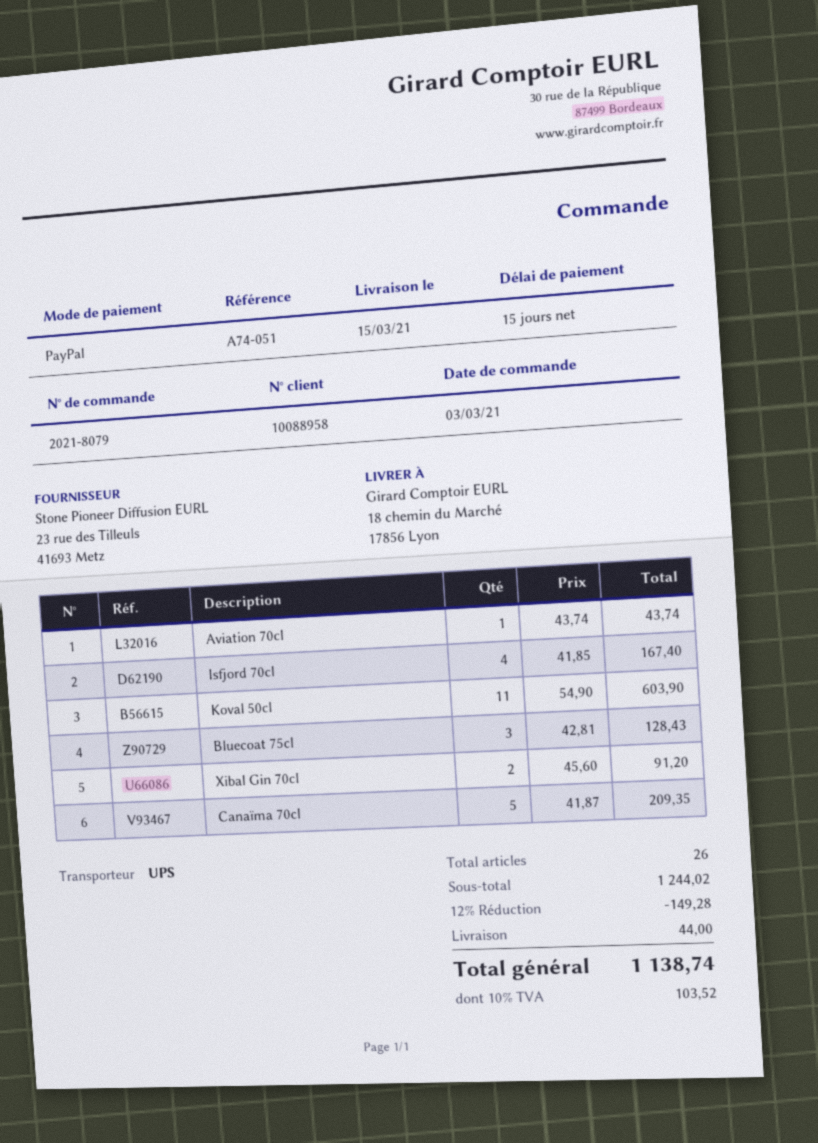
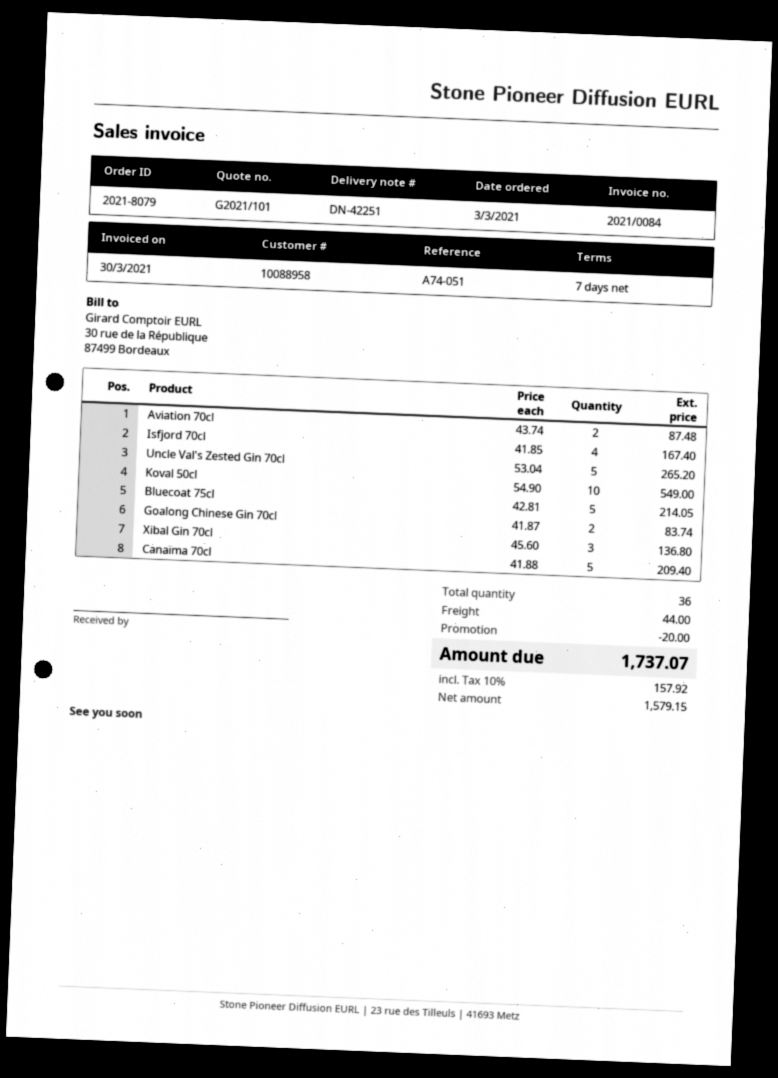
payment terms: 15 days -> 7 days
Aviation 70cl: 1 x 43.74 = 43.74 -> 2 x 43.74 = 87.48
Koval 50cl: 11 x 54.90 = 603.90 -> 10 x 54.90 = 549.00
Bluecoat 75cl: 3 x 42.81 = 128.43 -> 5 x 42.81 = 214.05
Xibal Gin 70cl: 2 x 45.60 = 91.20 -> 3 x 45.60 = 136.80
Canaïma 70cl: 5 x 41.87 = 209.35 -> 5 x 41.88 = 209.40
Uncle Val's Zested Gin 70cl: none -> 5 x 53.04 = 265.20
Goalong Chinese Gin 70cl: none -> 2 x 41.87 = 83.74
total quantity: 26 -> 36
discount: 149.28 -> 20.00
tax: 10% = 103.52 -> 10% = 157.92
total: 1138.74 -> 1737.07

